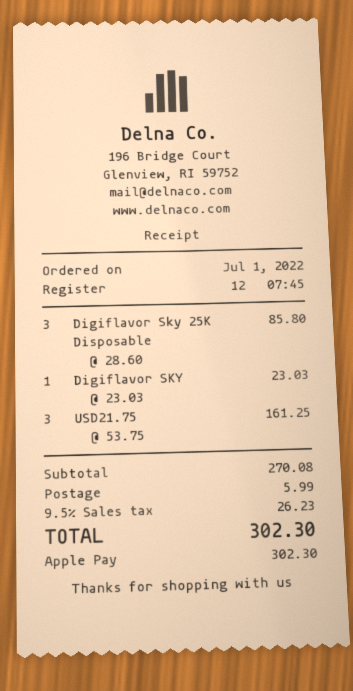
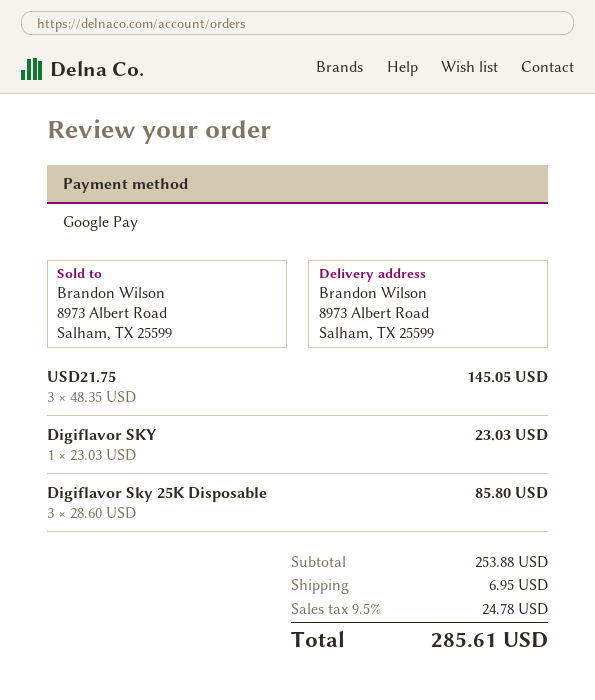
payment method: Apple Pay -> Google Pay
USD21.75: 3 x 53.75 = 161.25 -> 3 x 48.35 = 145.05
subtotal: 270.08 -> 253.88
shipping: 5.99 -> 6.95
tax: 9.5% = 26.23 -> 9.5% = 24.78
total: 302.30 -> 285.61

